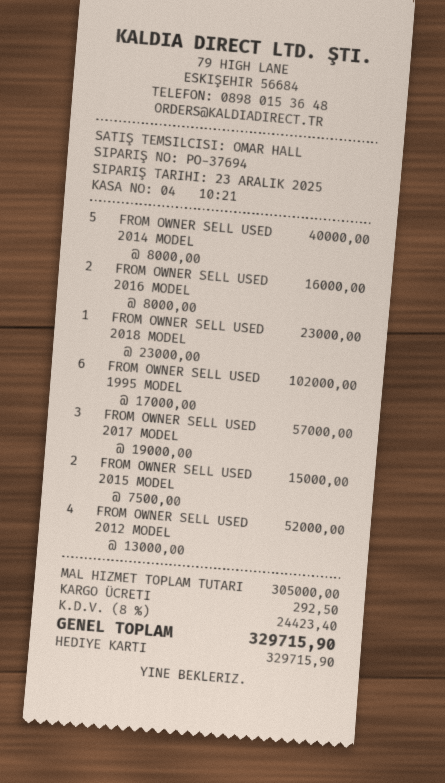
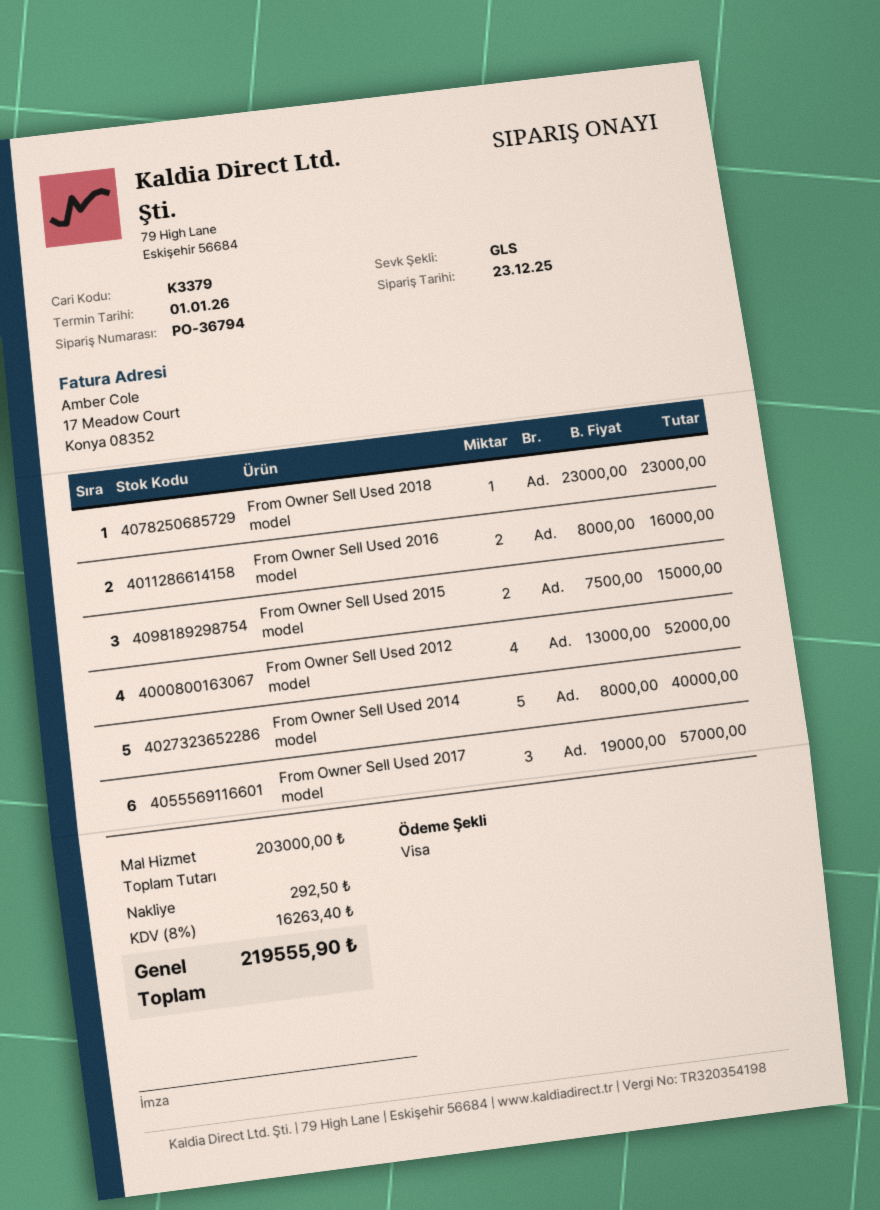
order number: PO-37694 -> PO-36794
payment method: gift card -> Visa
FROM OWNER SELL USED 1995 MODEL: 6 x 17000.00 = 102000.00 -> none
subtotal: 305000.00 -> 203000.00
tax: 8% = 24423.40 -> 8% = 16263.40
total: 329715.90 -> 219555.90

